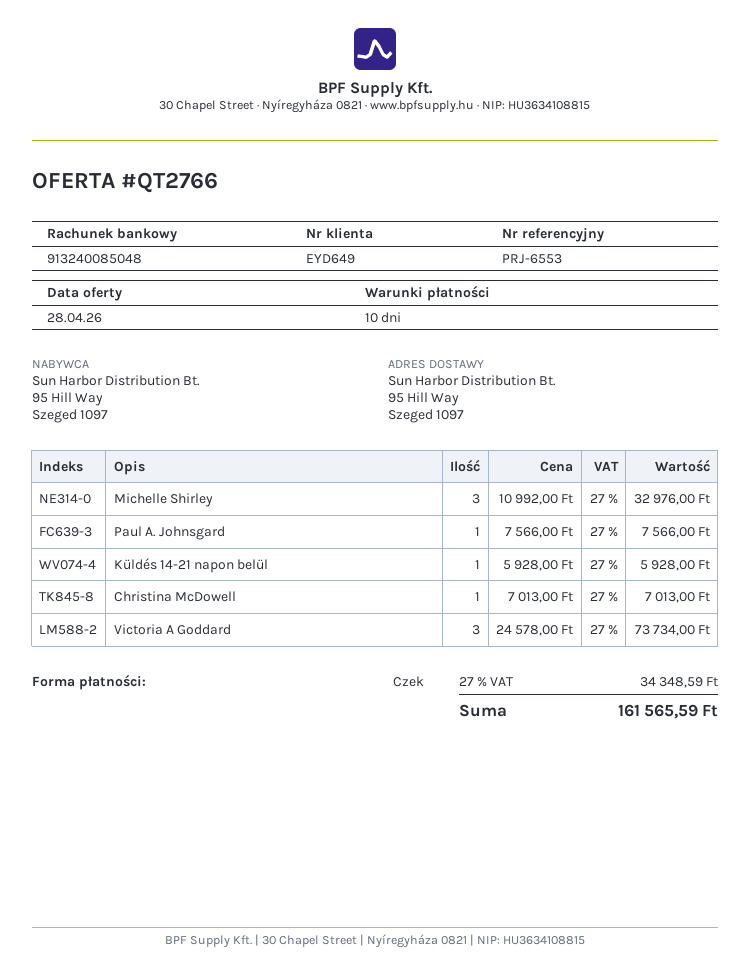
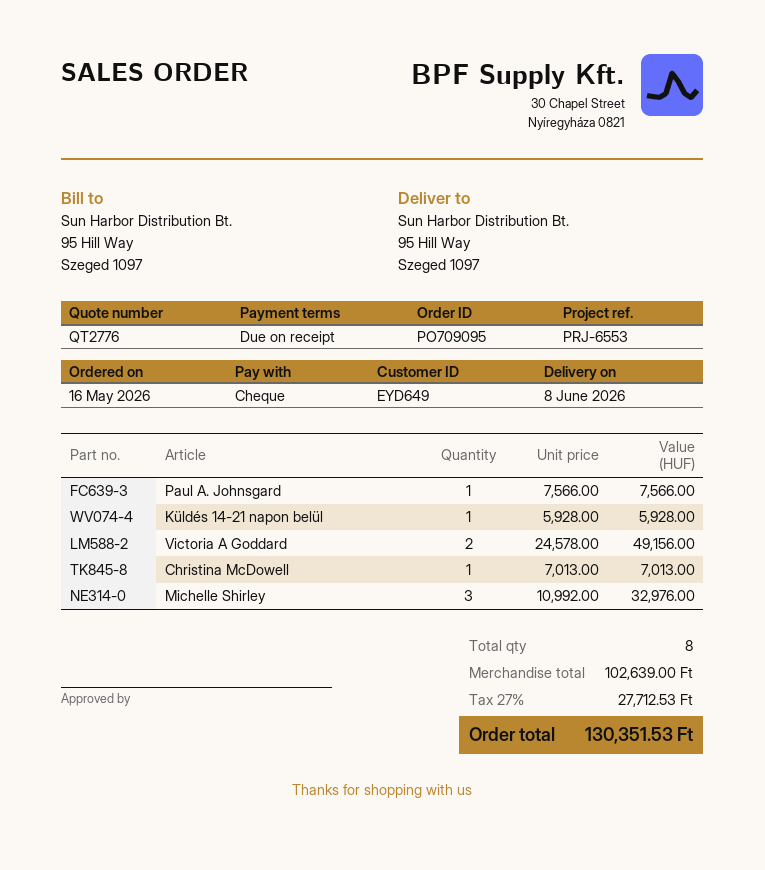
quote number: QT2766 -> QT2776
payment terms: 10 days -> on receipt
Victoria A Goddard: 3 x 24578.00 = 73734.00 -> 2 x 24578.00 = 49156.00
tax: 27% = 34348.59 -> 27% = 27712.53
total: 161565.59 -> 130351.53

